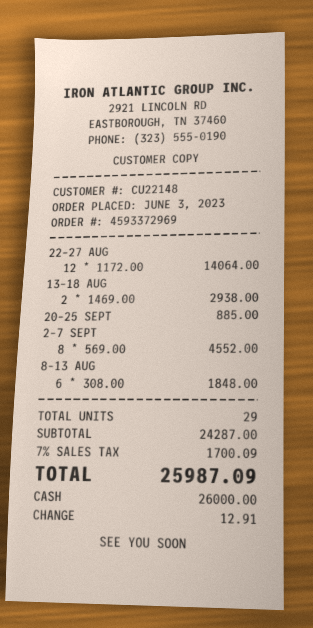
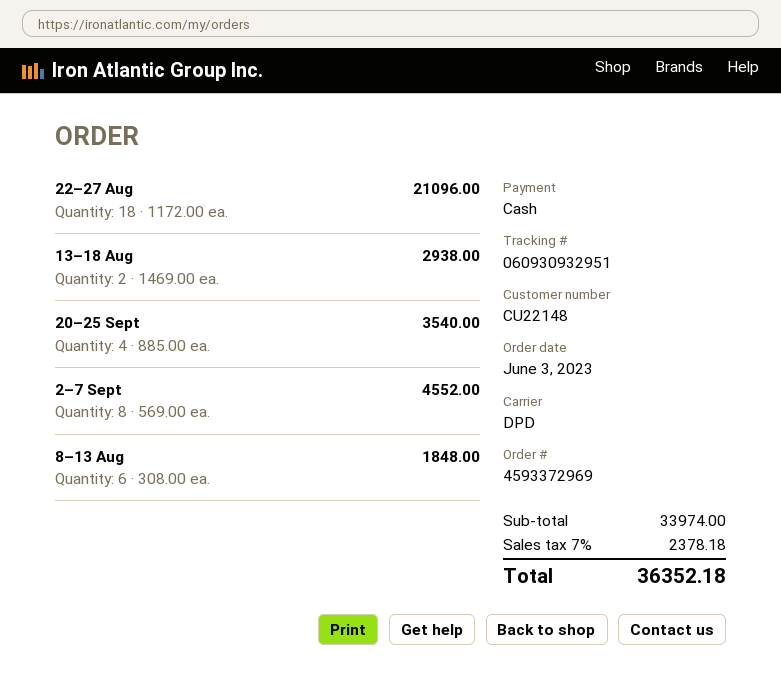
22–27 AUG: 12 x 1172.00 = 14064.00 -> 18 x 1172.00 = 21096.00
20–25 SEPT: 1 x 885.00 = 885.00 -> 4 x 885.00 = 3540.00
subtotal: 24287.00 -> 33974.00
tax: 7% = 1700.09 -> 7% = 2378.18
total: 25987.09 -> 36352.18

